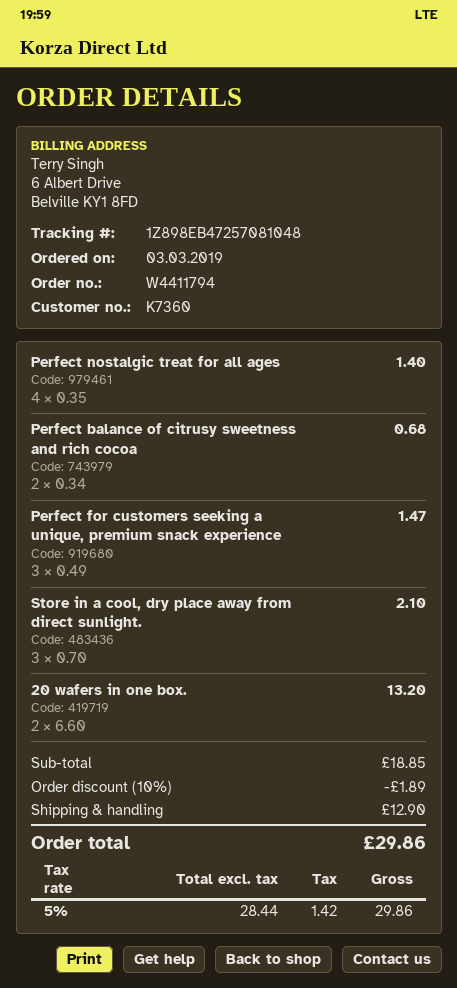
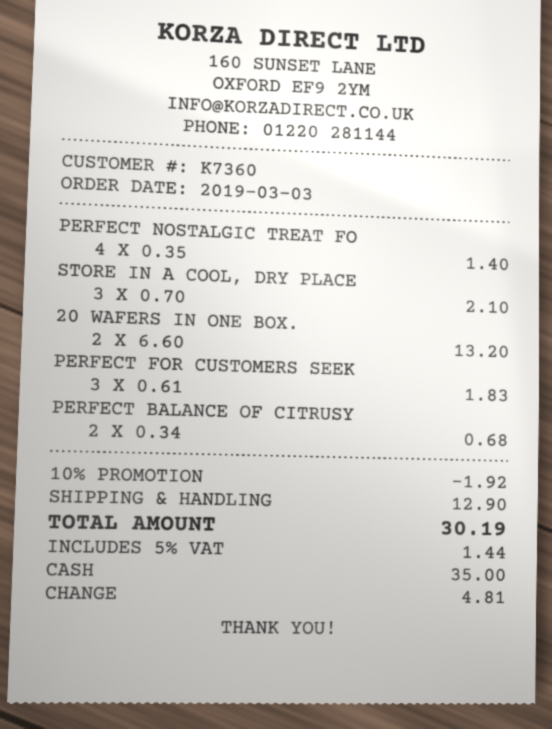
Perfect for customers seeking a unique, premium snack experience: 3 x 0.49 = 1.47 -> 3 x 0.61 = 1.83
discount: 10% = 1.89 -> 10% = 1.92
tax: 5% = 1.42 -> 5% = 1.44
total: 29.86 -> 30.19

